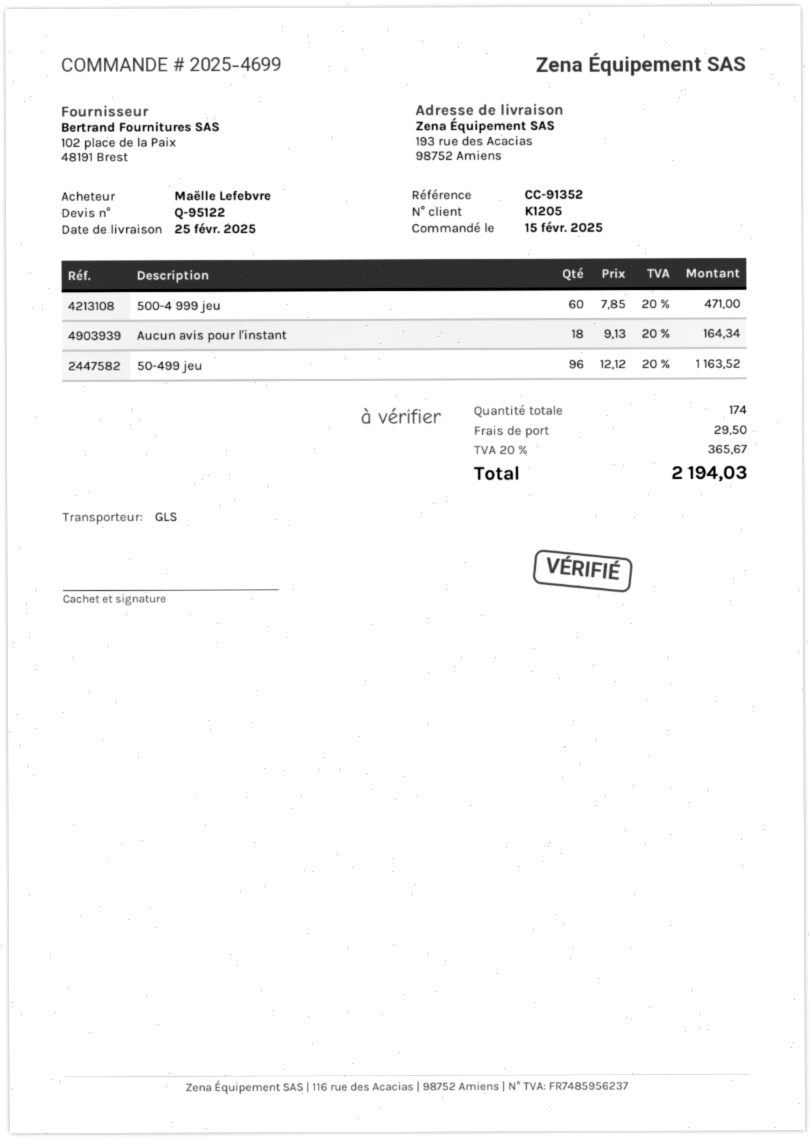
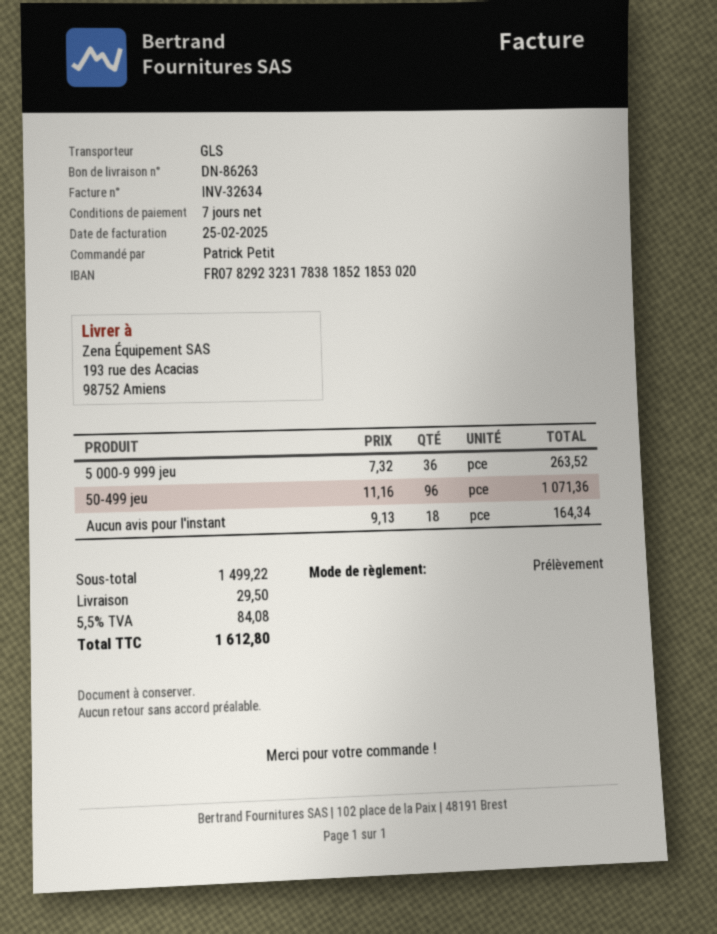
ordered by: Maëlle Lefebvre -> Patrick Petit
500-4 999 jeu: 60 x 7.85 = 471.00 -> none
50-499 jeu: 96 x 12.12 = 1163.52 -> 96 x 11.16 = 1071.36
5 000-9 999 jeu: none -> 36 x 7.32 = 263.52
tax: 20% = 365.67 -> 5.5% = 84.08
total: 2194.03 -> 1612.80

